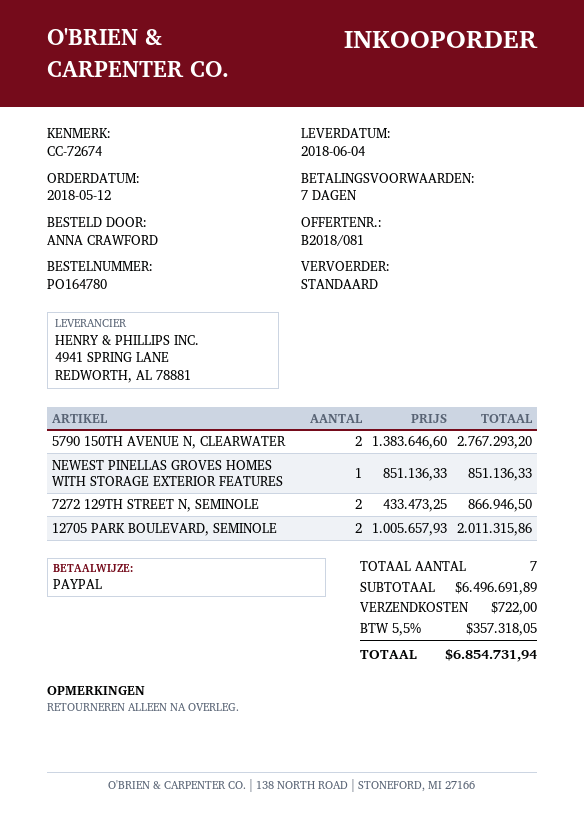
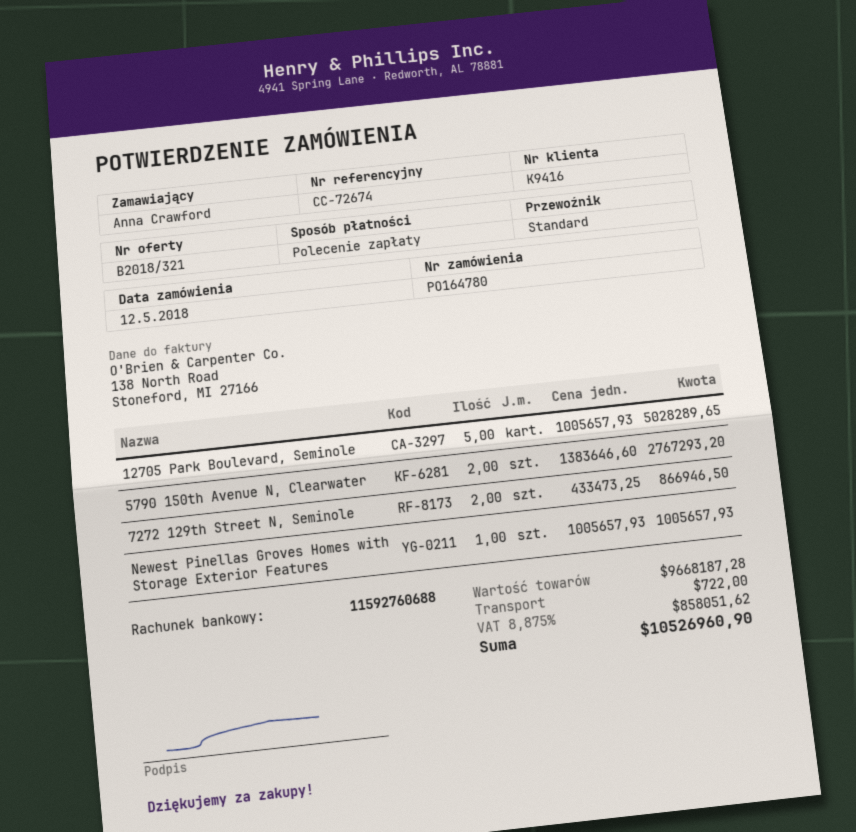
quote number: B2018/081 -> B2018/321
payment method: PayPal -> direct debit
NEWEST PINELLAS GROVES HOMES WITH STORAGE EXTERIOR FEATURES: 1 x 851136.33 = 851136.33 -> 1 x 1005657.93 = 1005657.93
12705 PARK BOULEVARD, SEMINOLE: 2 x 1005657.93 = 2011315.86 -> 5 x 1005657.93 = 5028289.65
subtotal: 6496691.89 -> 9668187.28
tax: 5.5% = 357318.05 -> 8.875% = 858051.62
total: 6854731.94 -> 10526960.90

